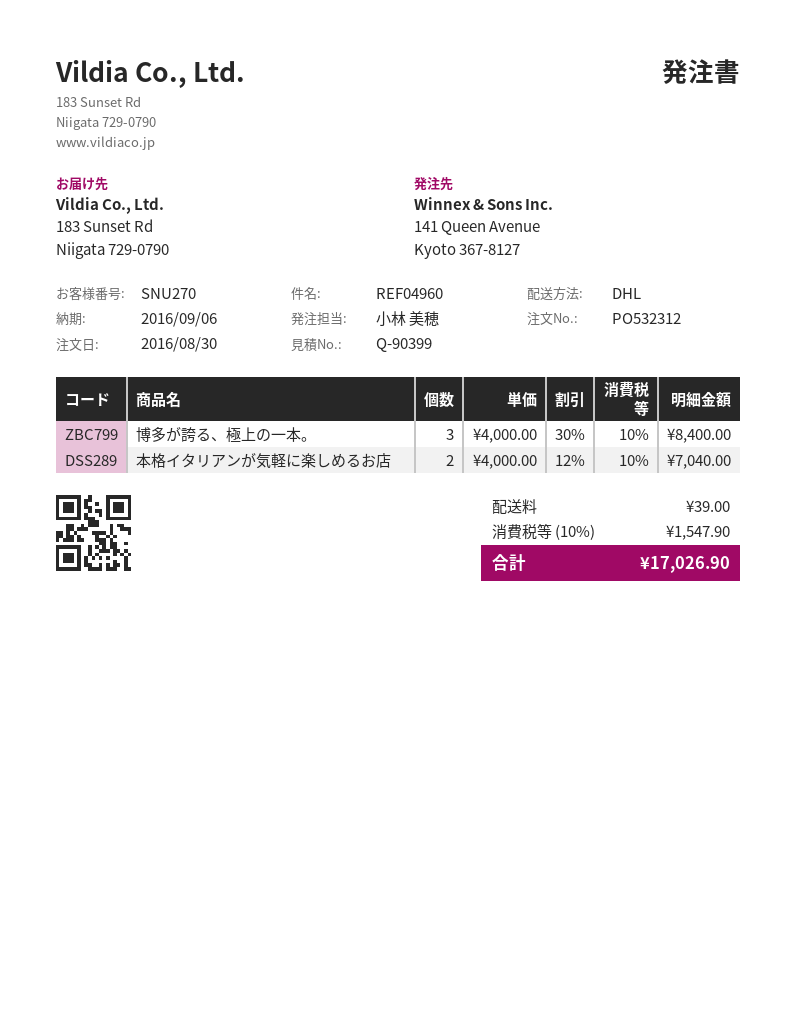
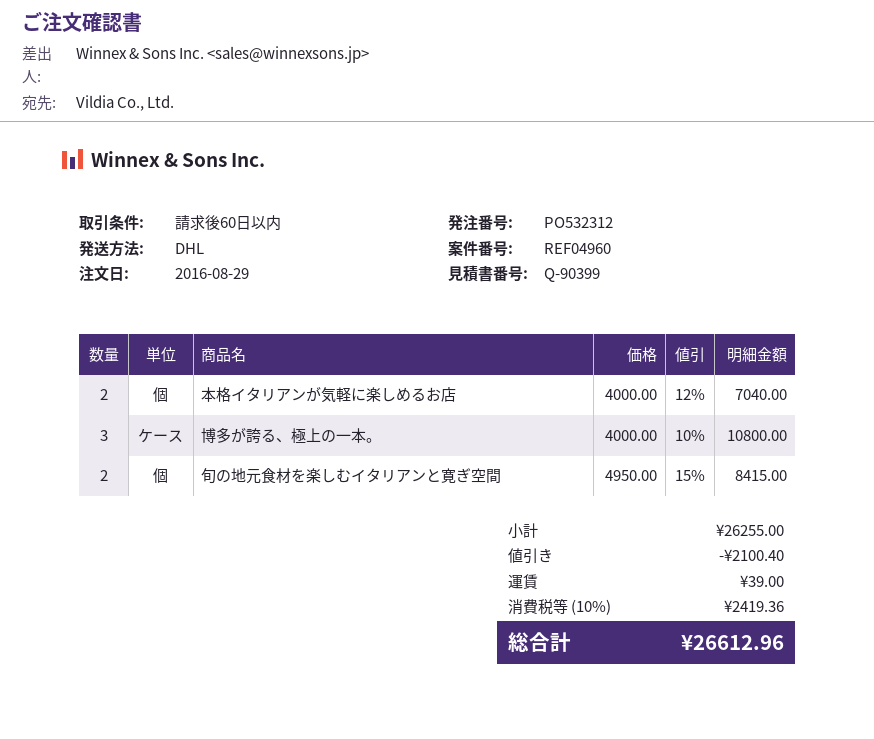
order date: 2016-08-30 -> 2016-08-29
博多が誇る、極上の一本。: 3 x 4000.00 - 30% = 8400.00 -> 3 x 4000.00 - 10% = 10800.00
旬の地元食材を楽しむイタリアンと寛ぎ空間: none -> 2 x 4950.00 - 15% = 8415.00
discount: none -> 2100.40
tax: 10% = 1547.90 -> 10% = 2419.36
total: 17026.90 -> 26612.96

